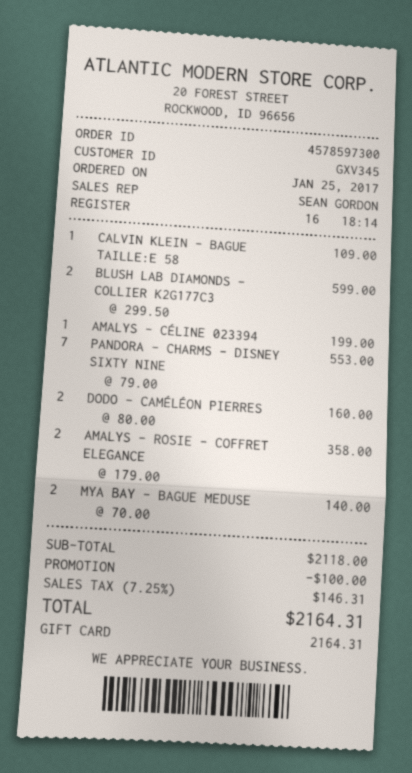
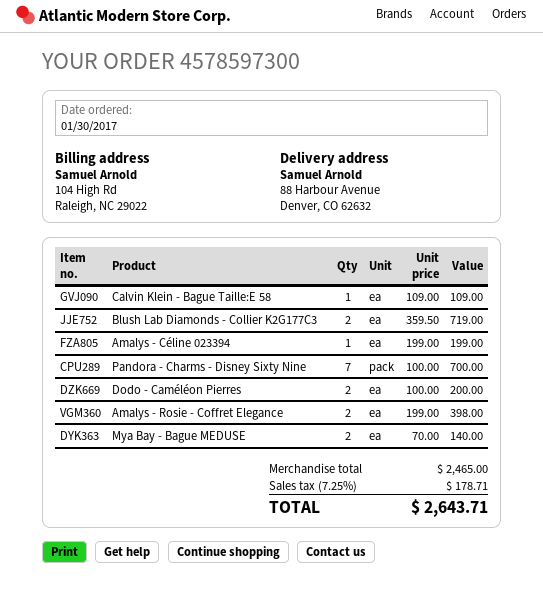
order date: 2017-01-25 -> 2017-01-30
BLUSH LAB DIAMONDS - COLLIER K2G177C3: 2 x 299.50 = 599.00 -> 2 x 359.50 = 719.00
PANDORA - CHARMS - DISNEY SIXTY NINE: 7 x 79.00 = 553.00 -> 7 x 100.00 = 700.00
DODO - CAMÉLÉON PIERRES: 2 x 80.00 = 160.00 -> 2 x 100.00 = 200.00
AMALYS - ROSIE - COFFRET ELEGANCE: 2 x 179.00 = 358.00 -> 2 x 199.00 = 398.00
subtotal: 2118.00 -> 2465.00
discount: 100.00 -> none
tax: 7.25% = 146.31 -> 7.25% = 178.71
total: 2164.31 -> 2643.71

